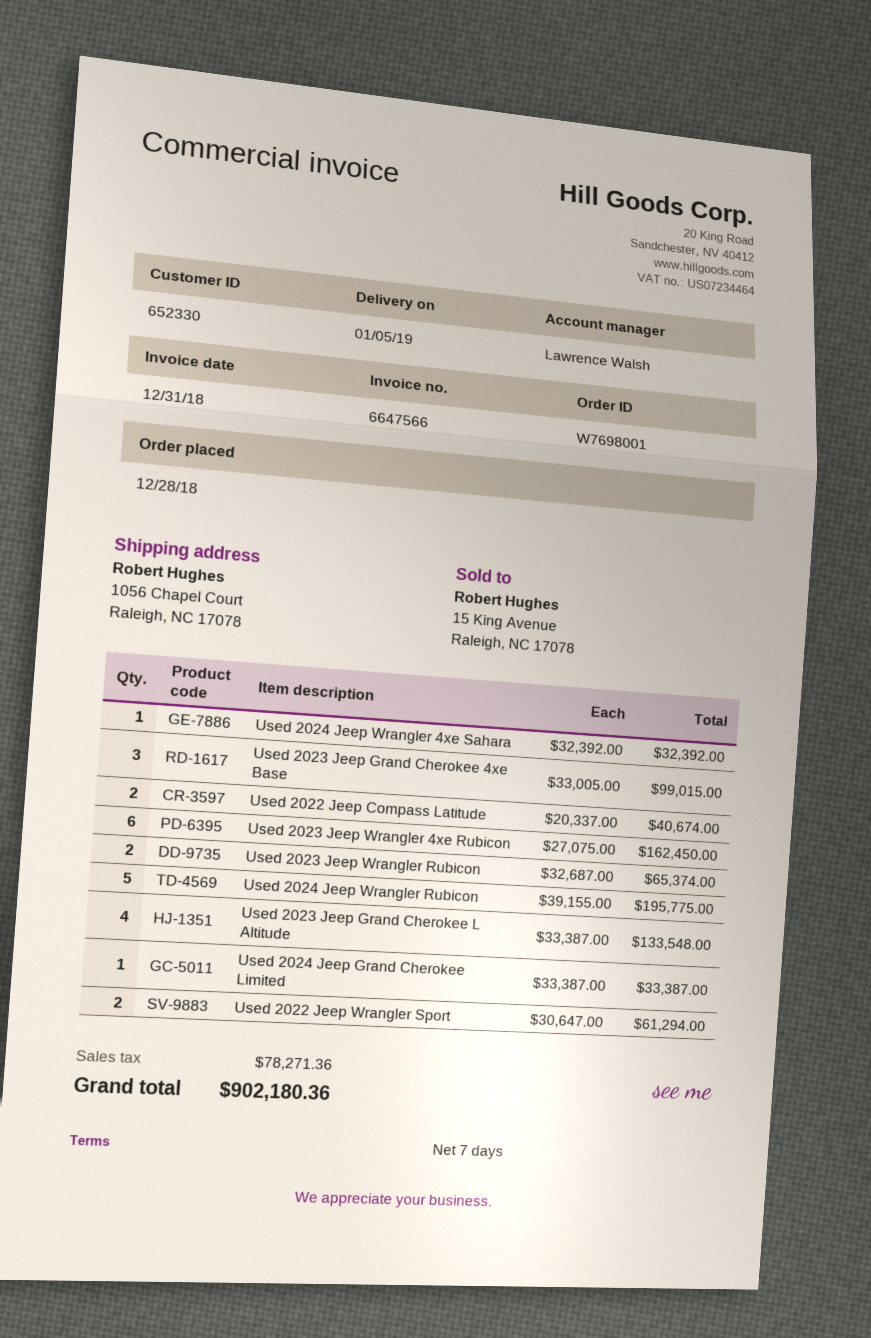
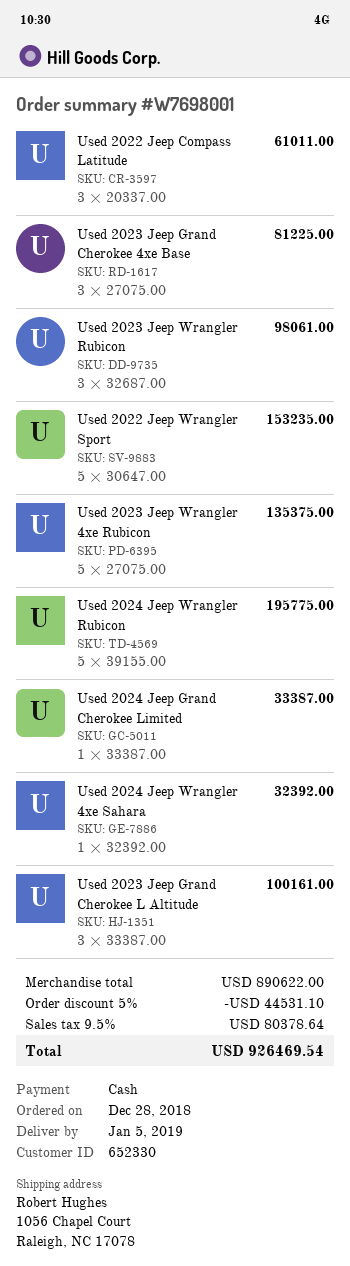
Used 2023 Jeep Grand Cherokee 4xe Base: 3 x 33005.00 = 99015.00 -> 3 x 27075.00 = 81225.00
Used 2022 Jeep Compass Latitude: 2 x 20337.00 = 40674.00 -> 3 x 20337.00 = 61011.00
Used 2023 Jeep Wrangler 4xe Rubicon: 6 x 27075.00 = 162450.00 -> 5 x 27075.00 = 135375.00
Used 2023 Jeep Wrangler Rubicon: 2 x 32687.00 = 65374.00 -> 3 x 32687.00 = 98061.00
Used 2023 Jeep Grand Cherokee L Altitude: 4 x 33387.00 = 133548.00 -> 3 x 33387.00 = 100161.00
Used 2022 Jeep Wrangler Sport: 2 x 30647.00 = 61294.00 -> 5 x 30647.00 = 153235.00
discount: none -> 5% = 44531.10
tax: 78271.36 -> 80378.64
total: 902180.36 -> 926469.54

